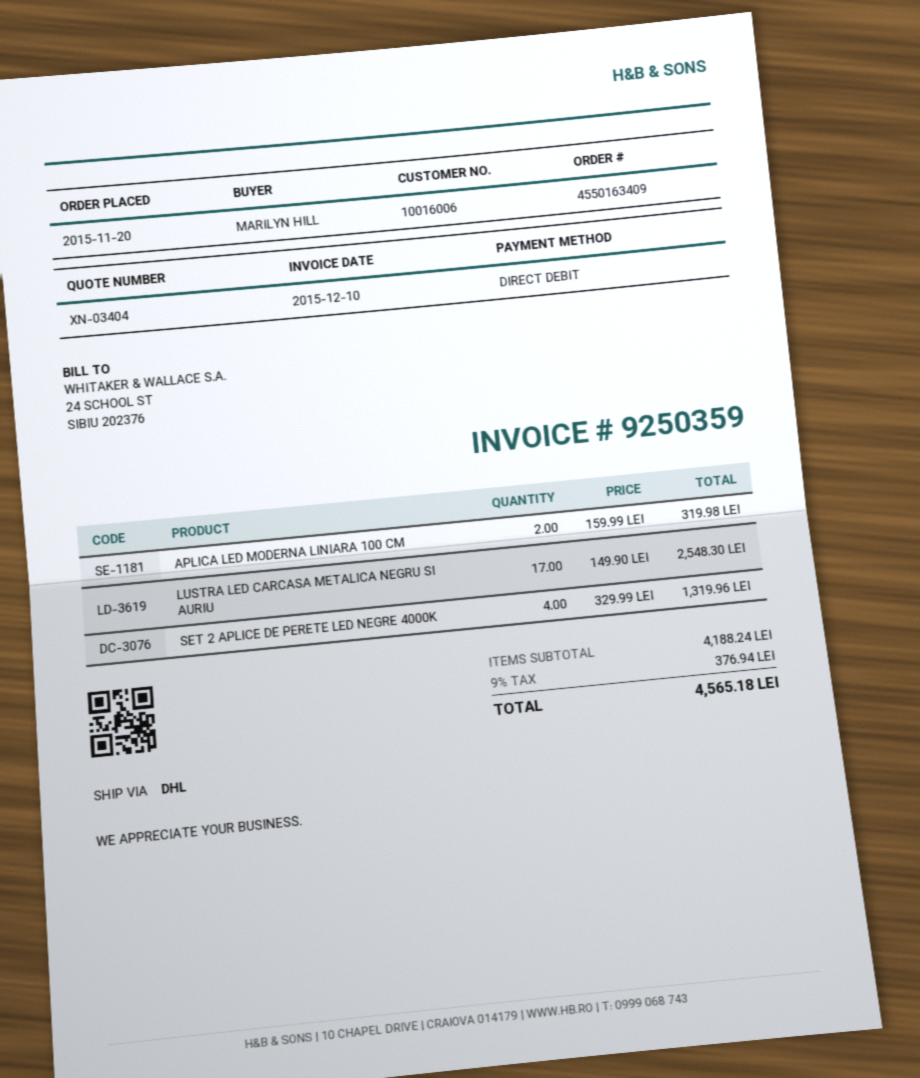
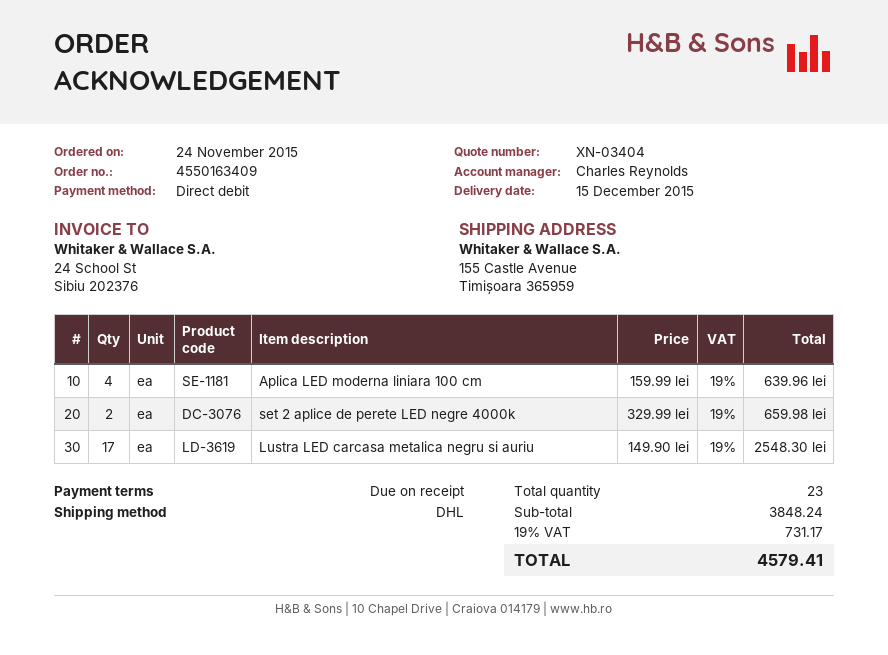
order date: 2015-11-20 -> 2015-11-24
APLICA LED MODERNA LINIARA 100 CM: 2 x 159.99 = 319.98 -> 4 x 159.99 = 639.96
SET 2 APLICE DE PERETE LED NEGRE 4000K: 4 x 329.99 = 1319.96 -> 2 x 329.99 = 659.98
subtotal: 4188.24 -> 3848.24
tax: 9% = 376.94 -> 19% = 731.17
total: 4565.18 -> 4579.41

